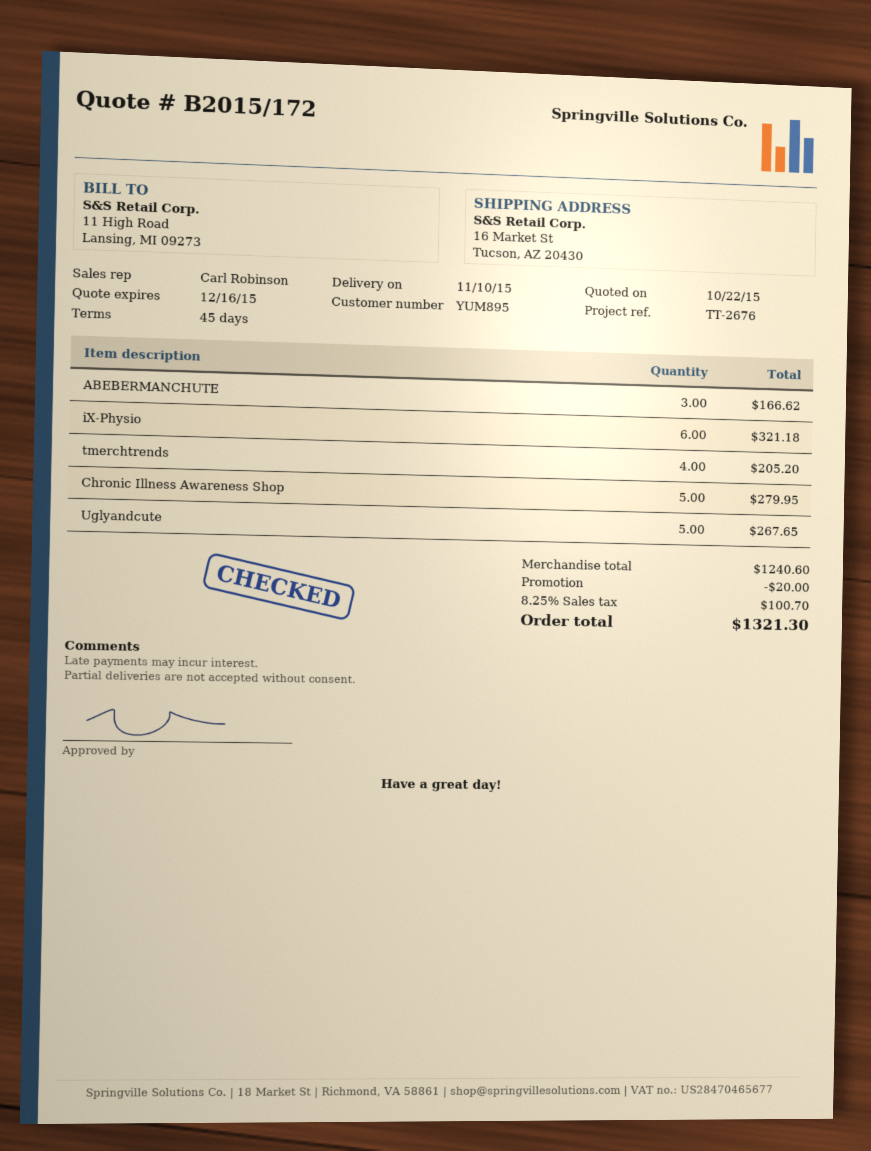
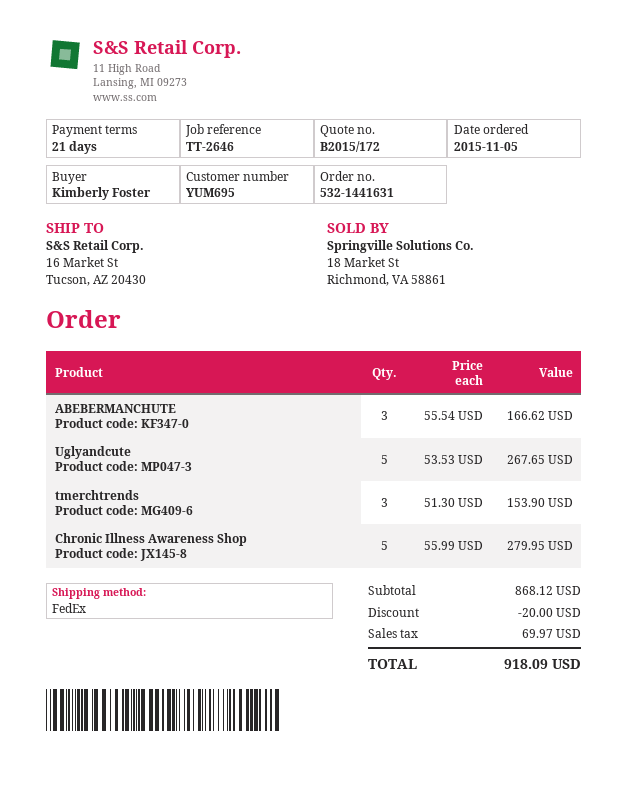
payment terms: 45 days -> 21 days
customer number: YUM895 -> YUM695
reference: TT-2676 -> TT-2646
iX-Physio: 6 for 321.18 -> none
tmerchtrends: 4 for 205.20 -> 3 for 153.90
subtotal: 1240.60 -> 868.12
tax: 100.70 -> 69.97
total: 1321.30 -> 918.09

